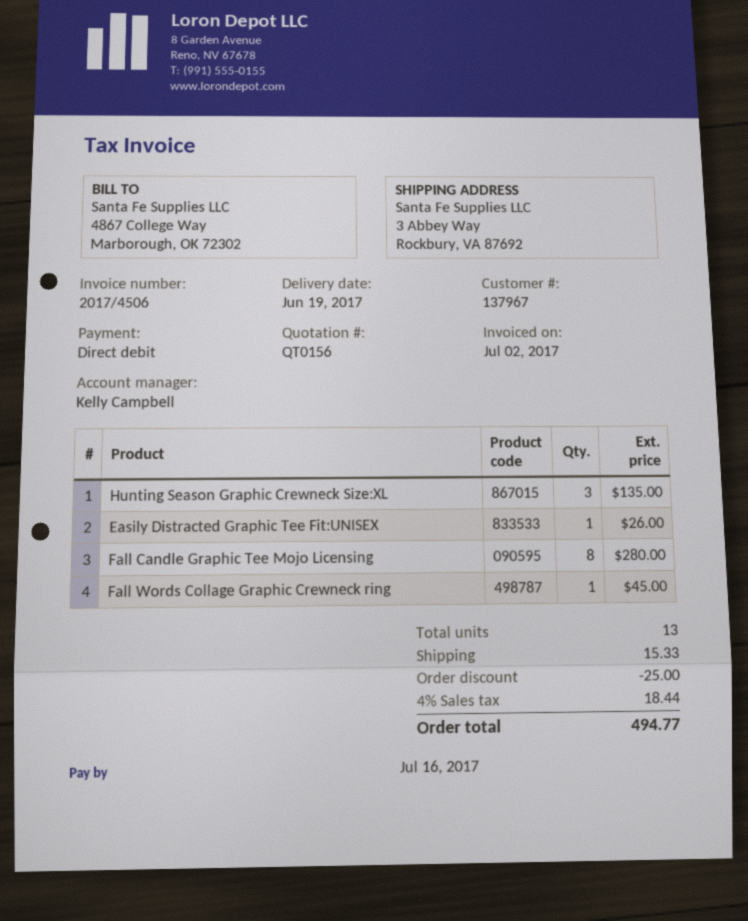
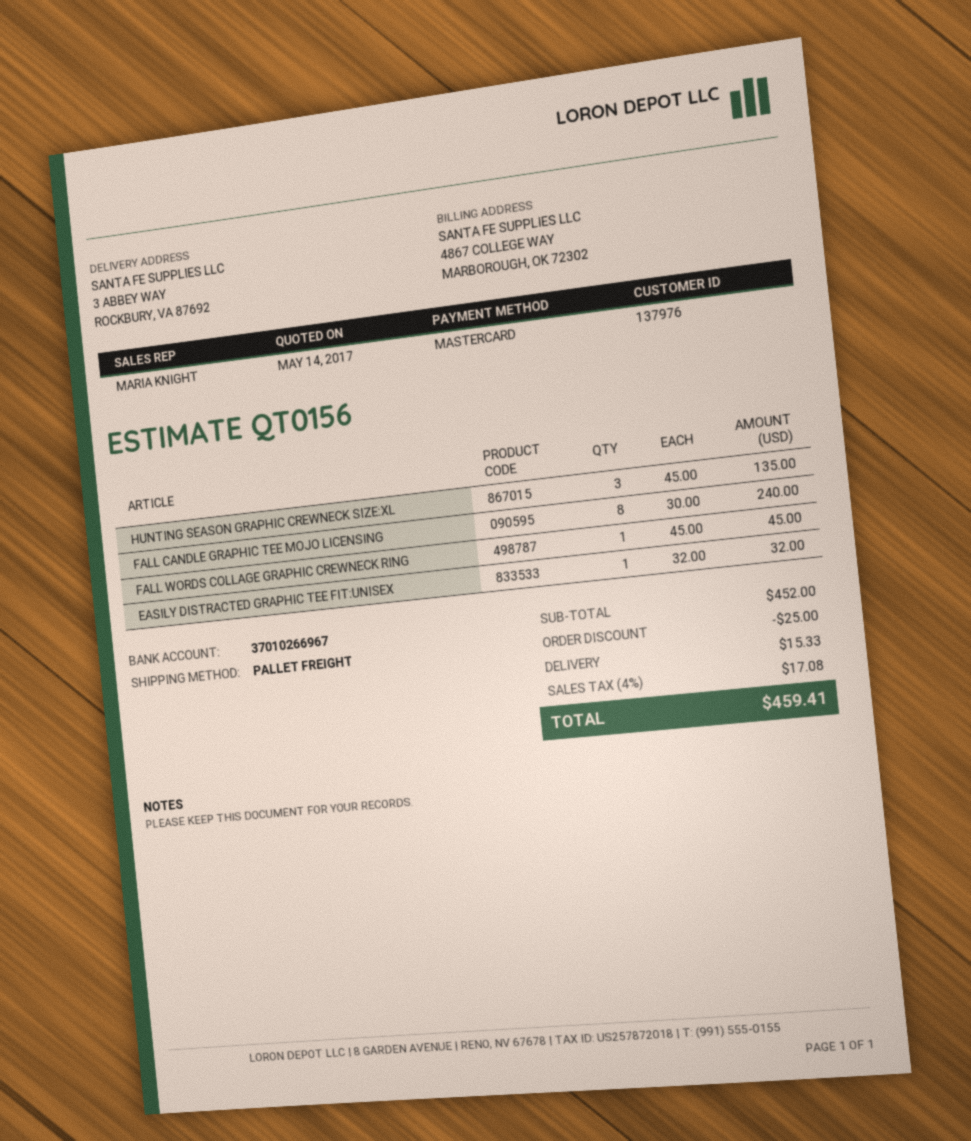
customer number: 137967 -> 137976
sales rep: Kelly Campbell -> MARIA KNIGHT
payment method: direct debit -> Mastercard
Easily Distracted Graphic Tee Fit:UNISEX: 1 for 26.00 -> 1 for 32.00
Fall Candle Graphic Tee Mojo Licensing: 8 for 280.00 -> 8 for 240.00
tax: 4% = 18.44 -> 4% = 17.08
total: 494.77 -> 459.41

